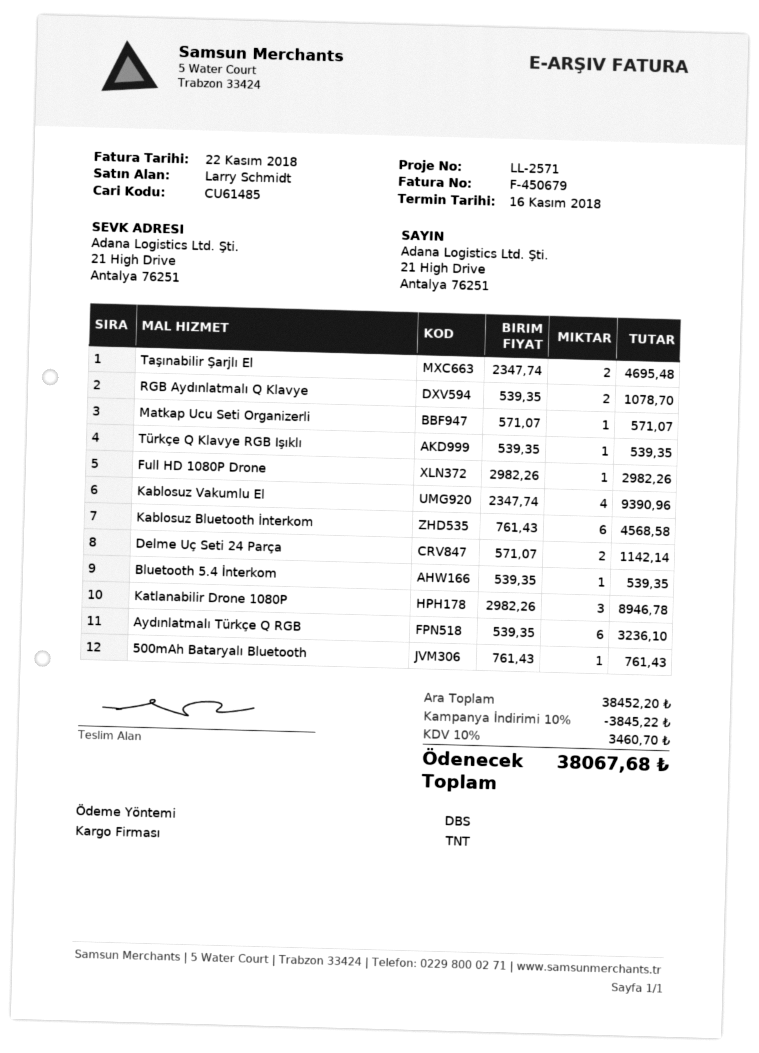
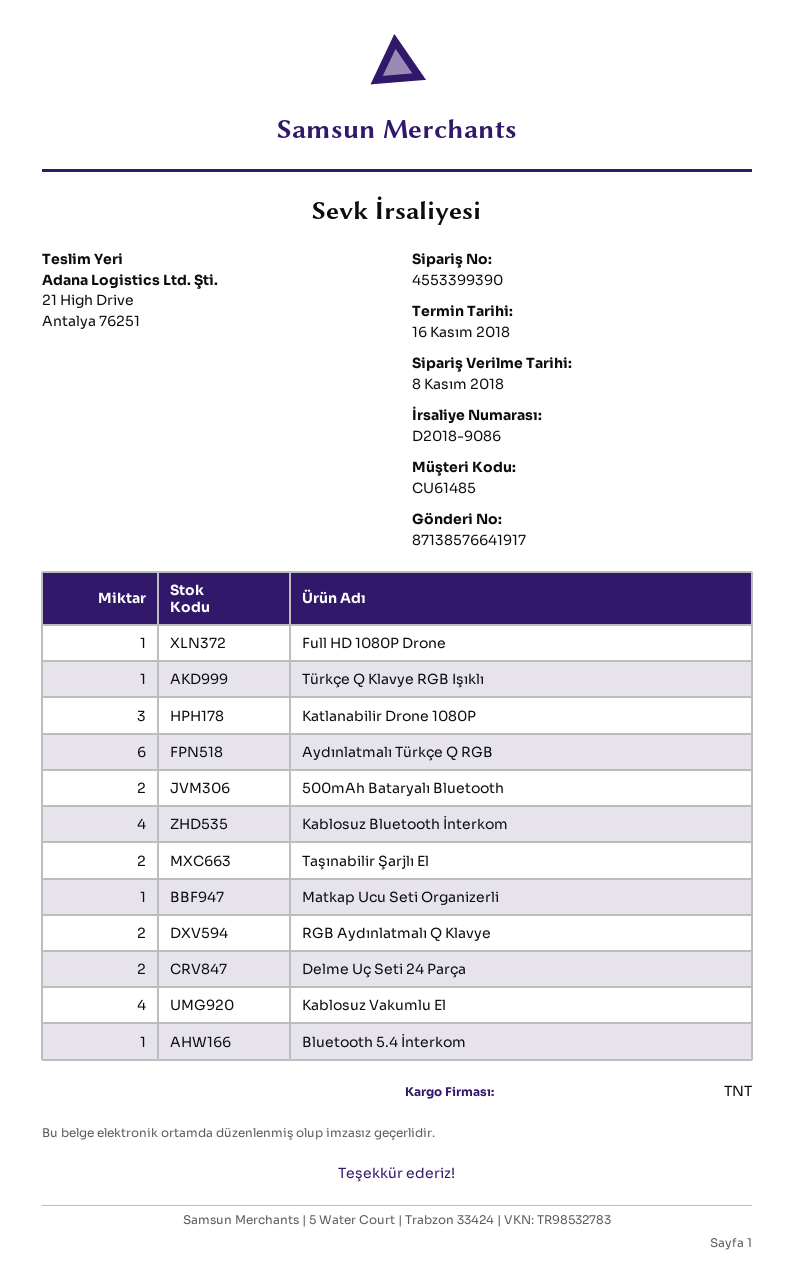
Kablosuz Bluetooth İnterkom: 6 -> 4
500mAh Bataryalı Bluetooth: 1 -> 2

